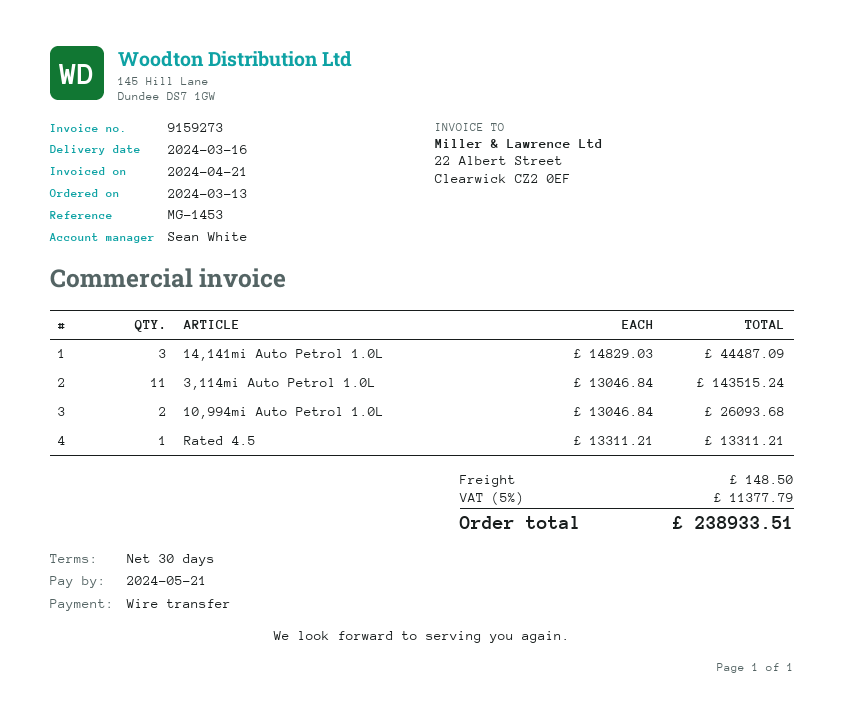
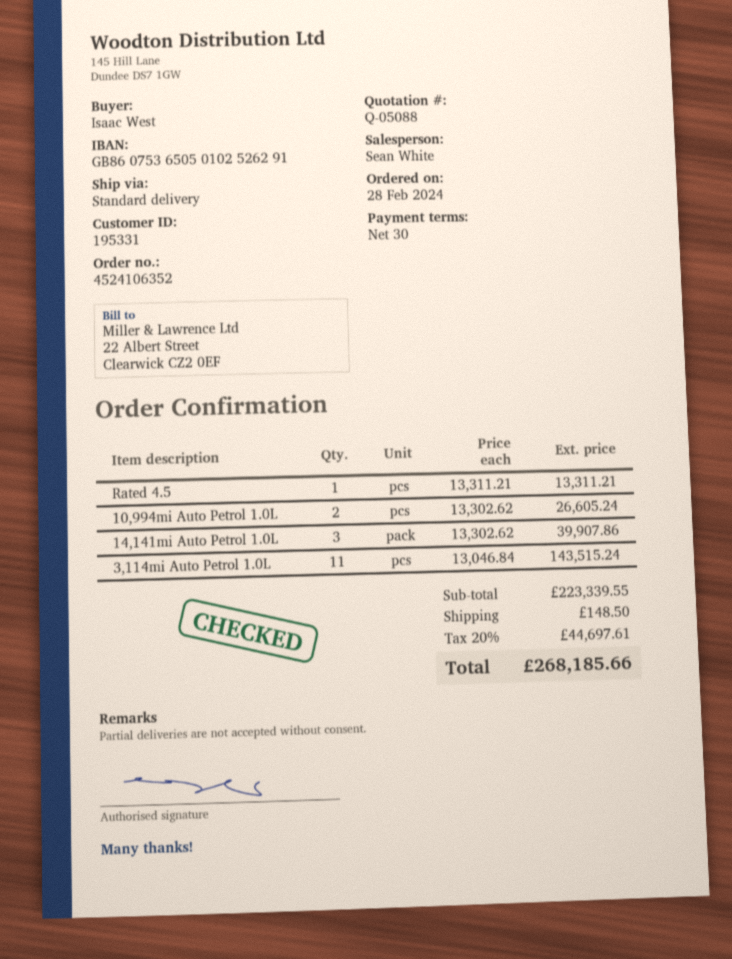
order date: 2024-03-13 -> 2024-02-28
14,141mi Auto Petrol 1.0L: 3 x 14829.03 = 44487.09 -> 3 x 13302.62 = 39907.86
10,994mi Auto Petrol 1.0L: 2 x 13046.84 = 26093.68 -> 2 x 13302.62 = 26605.24
tax: 5% = 11377.79 -> 20% = 44697.61
total: 238933.51 -> 268185.66

